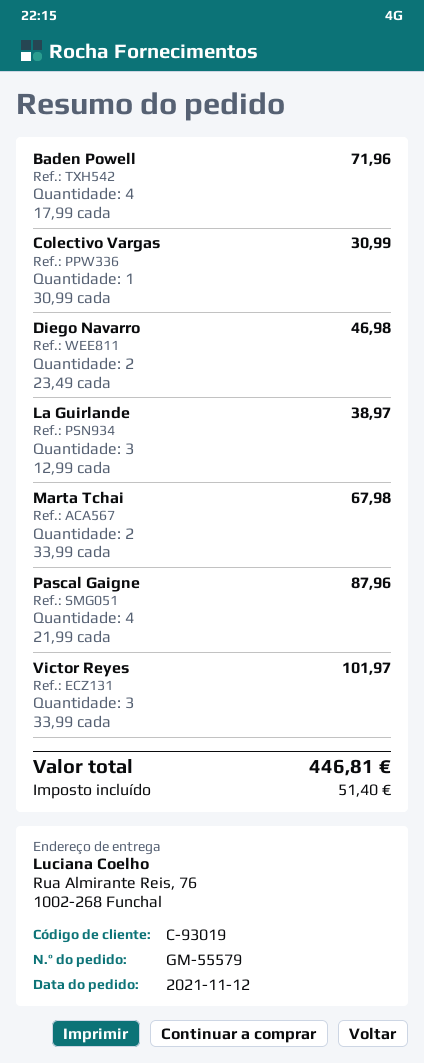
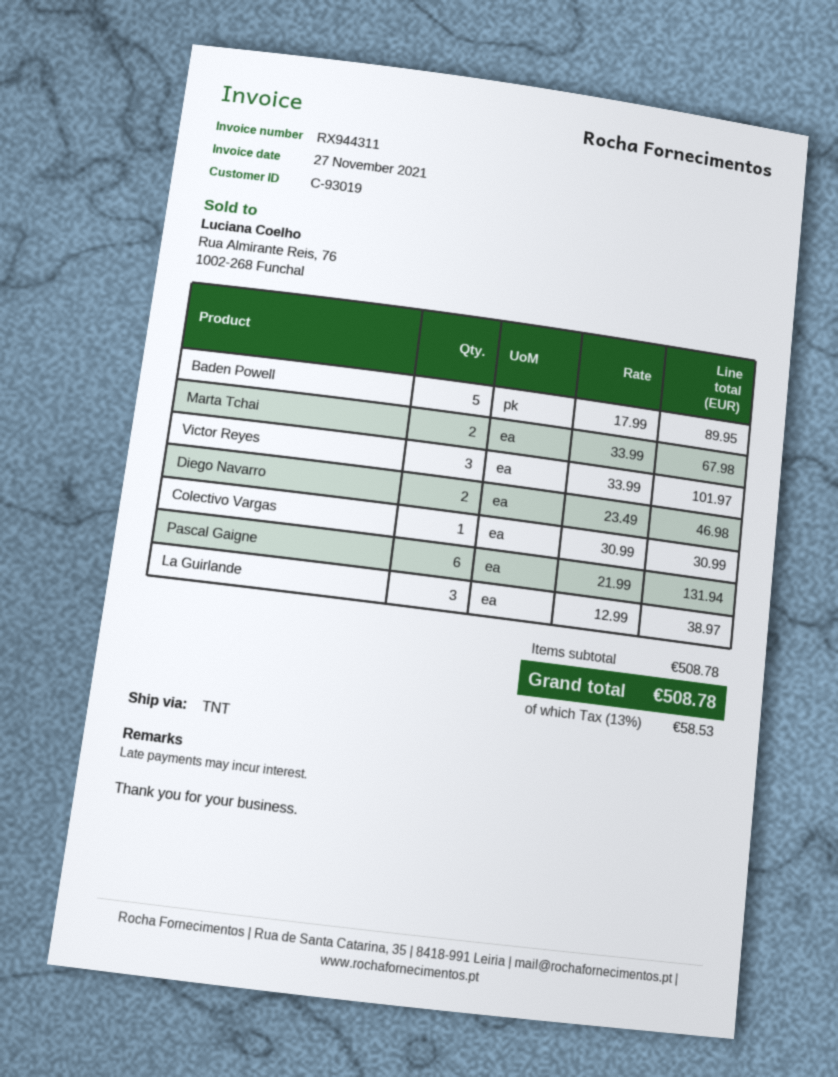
Baden Powell: 4 x 17.99 = 71.96 -> 5 x 17.99 = 89.95
Pascal Gaigne: 4 x 21.99 = 87.96 -> 6 x 21.99 = 131.94
tax: 51.40 -> 58.53
total: 446.81 -> 508.78

